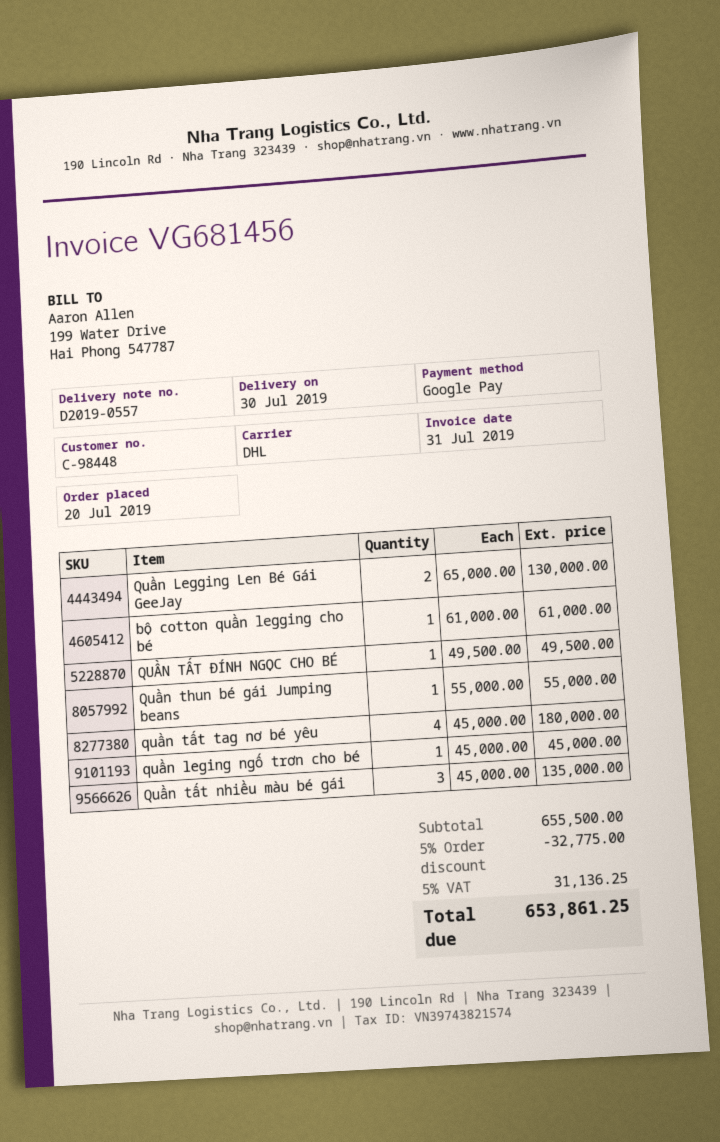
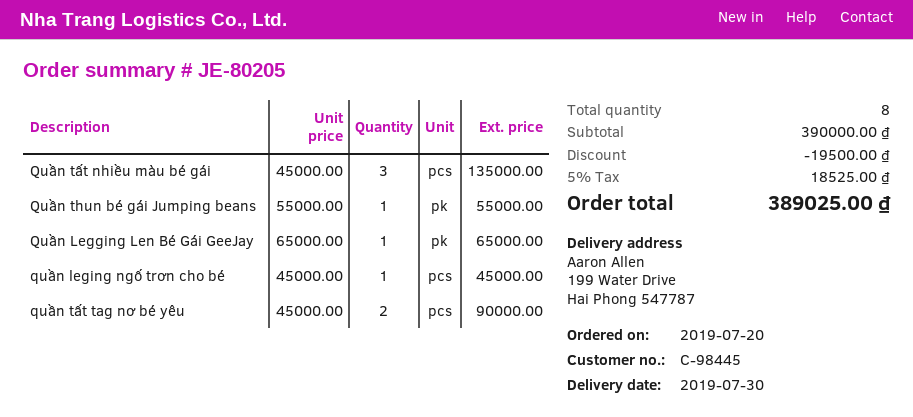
customer number: C-98448 -> C-98445
Quần Legging Len Bé Gái GeeJay: 2 x 65000.00 = 130000.00 -> 1 x 65000.00 = 65000.00
bộ cotton quần legging cho bé: 1 x 61000.00 = 61000.00 -> none
QUẦN TẤT ĐÍNH NGỌC CHO BÉ: 1 x 49500.00 = 49500.00 -> none
quần tất tag nơ bé yêu: 4 x 45000.00 = 180000.00 -> 2 x 45000.00 = 90000.00
subtotal: 655500.00 -> 390000.00
discount: 32775.00 -> 19500.00
tax: 5% = 31136.25 -> 5% = 18525.00
total: 653861.25 -> 389025.00

